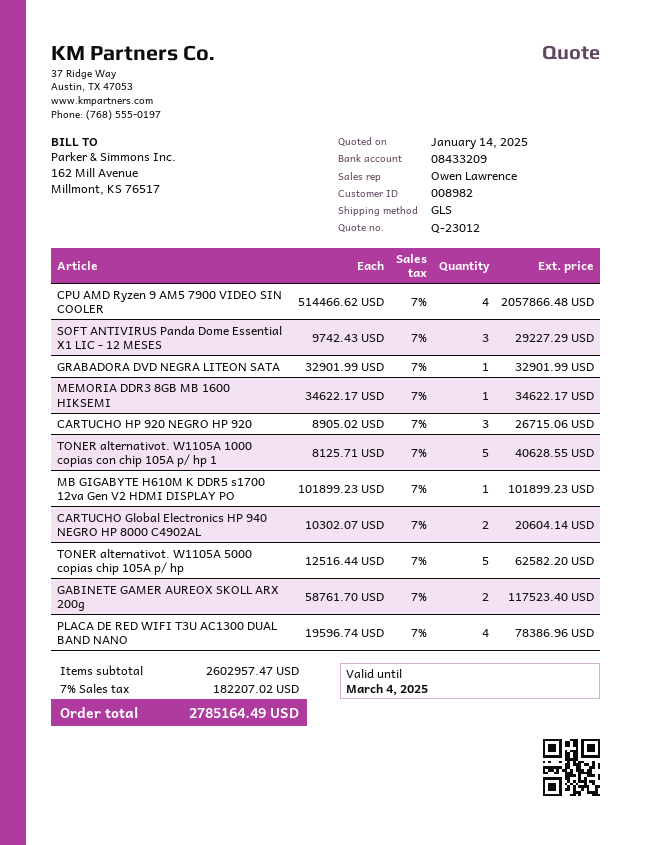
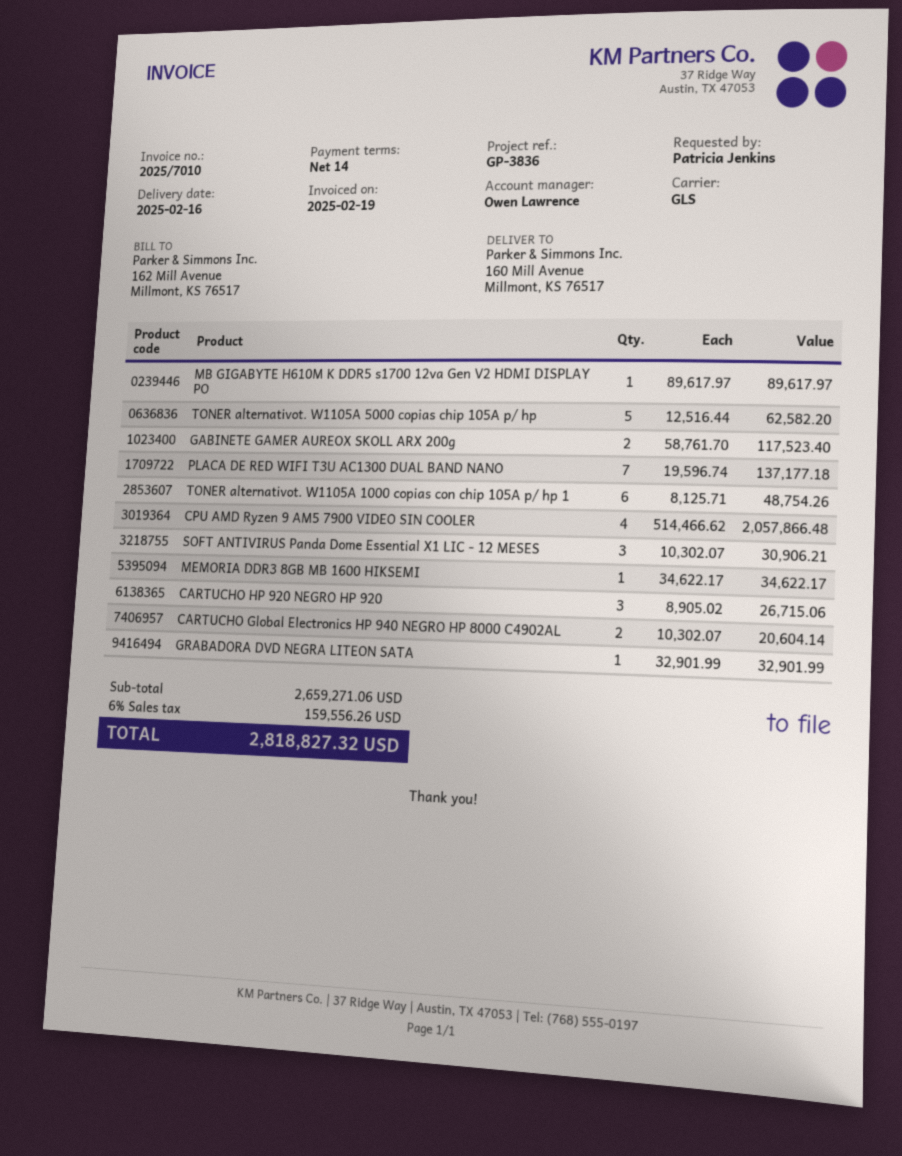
SOFT ANTIVIRUS Panda Dome Essential X1 LIC - 12 MESES: 3 x 9742.43 = 29227.29 -> 3 x 10302.07 = 30906.21
TONER alternativot. W1105A 1000 copias con chip 105A p/ hp 1: 5 x 8125.71 = 40628.55 -> 6 x 8125.71 = 48754.26
MB GIGABYTE H610M K DDR5 s1700 12va Gen V2 HDMI DISPLAY PO: 1 x 101899.23 = 101899.23 -> 1 x 89617.97 = 89617.97
PLACA DE RED WIFI T3U AC1300 DUAL BAND NANO: 4 x 19596.74 = 78386.96 -> 7 x 19596.74 = 137177.18
subtotal: 2602957.47 -> 2659271.06
tax: 7% = 182207.02 -> 6% = 159556.26
total: 2785164.49 -> 2818827.32

